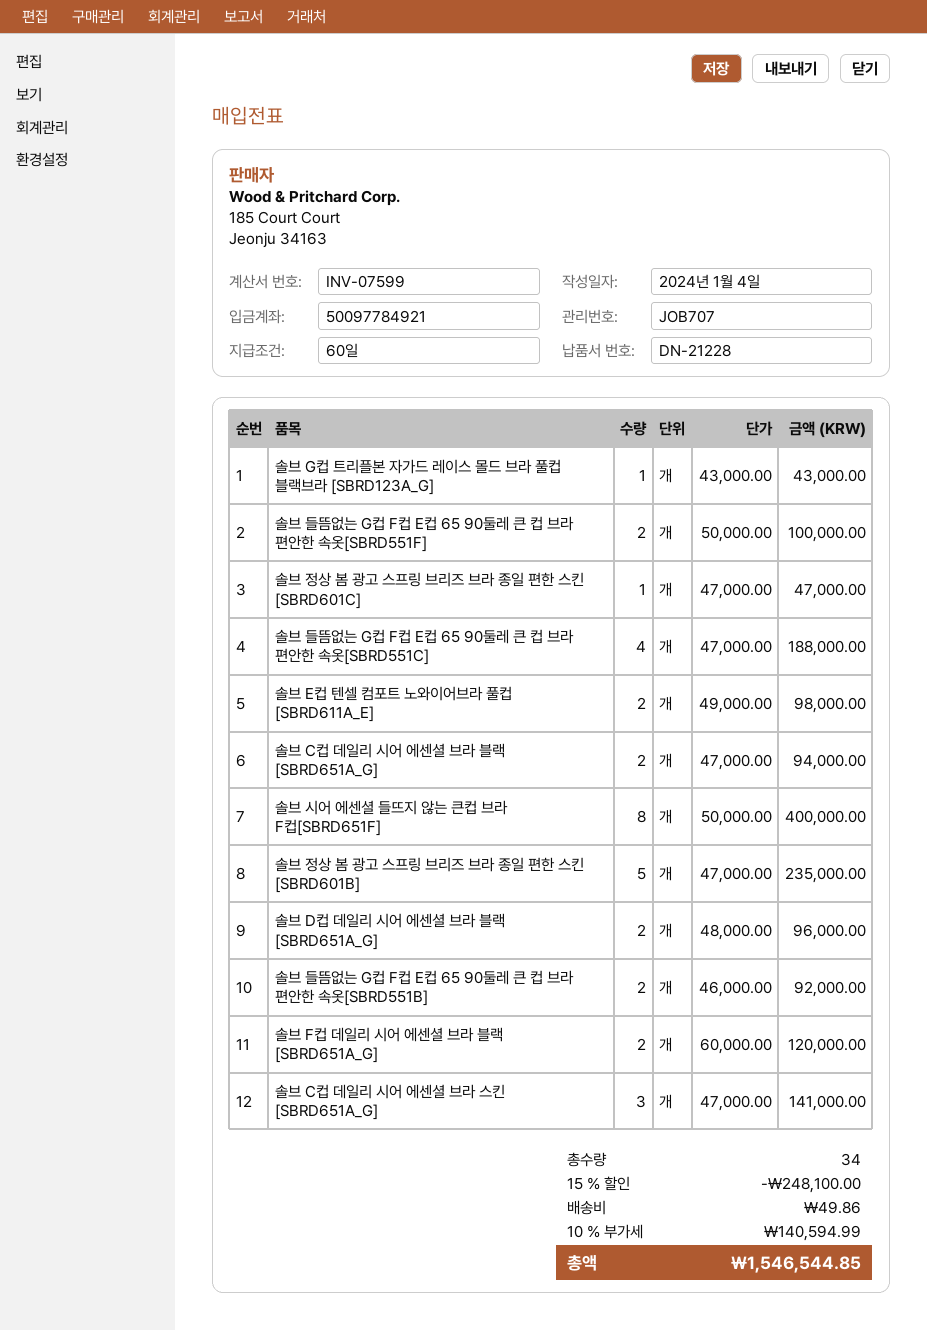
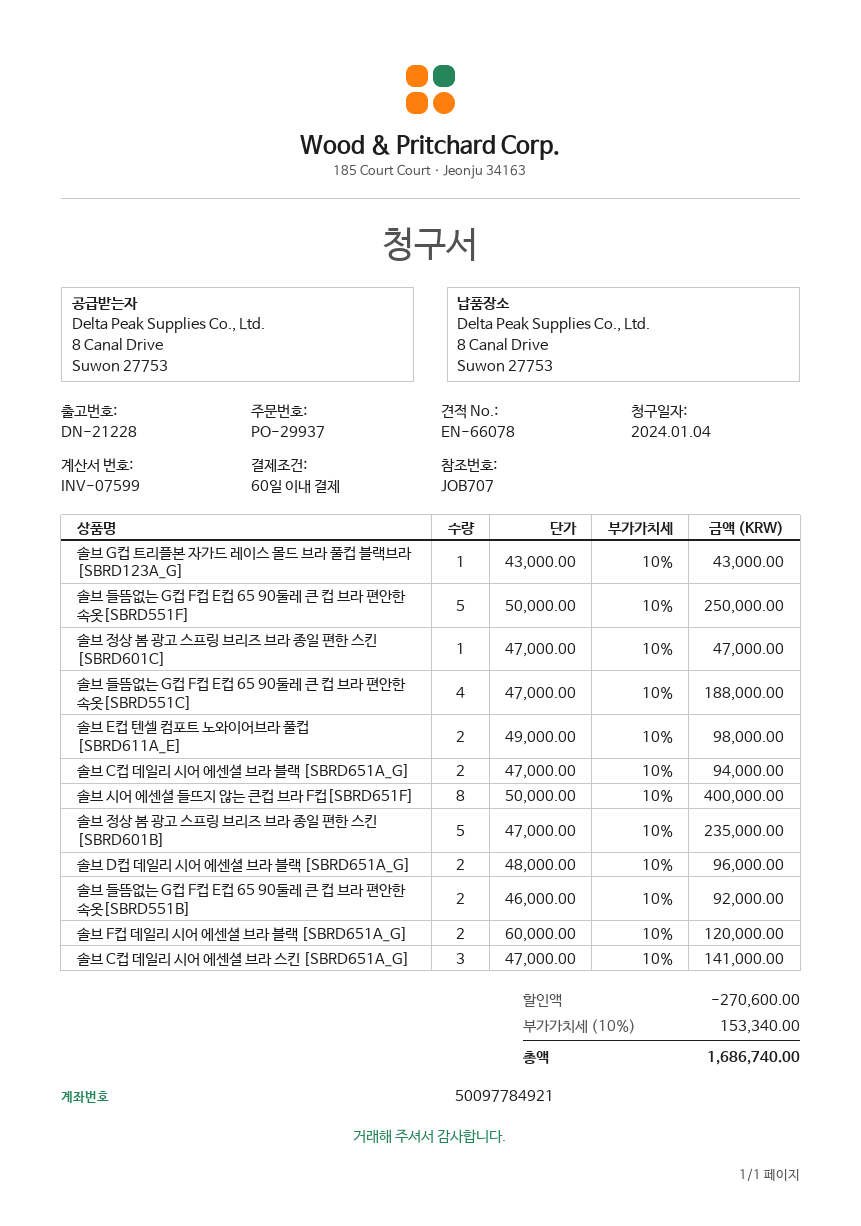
솔브 들뜸없는 G컵 F컵 E컵 65 90둘레 큰 컵 브라 편안한 속옷[SBRD551F]: 2 x 50000.00 = 100000.00 -> 5 x 50000.00 = 250000.00
discount: 248100.00 -> 270600.00
shipping: 49.86 -> none
tax: 10% = 140594.99 -> 10% = 153340.00
total: 1546544.85 -> 1686740.00

